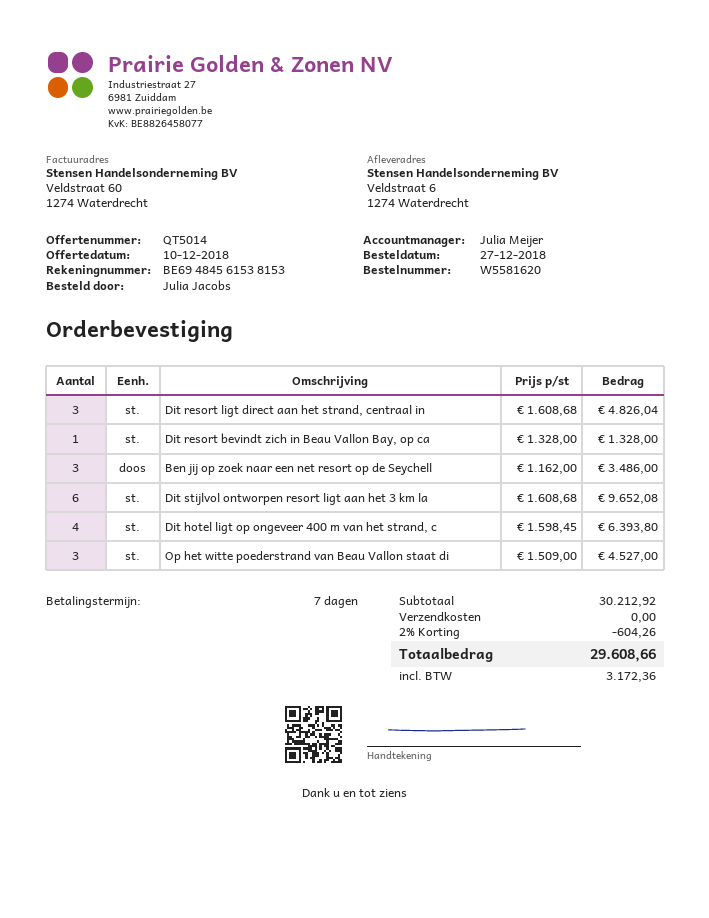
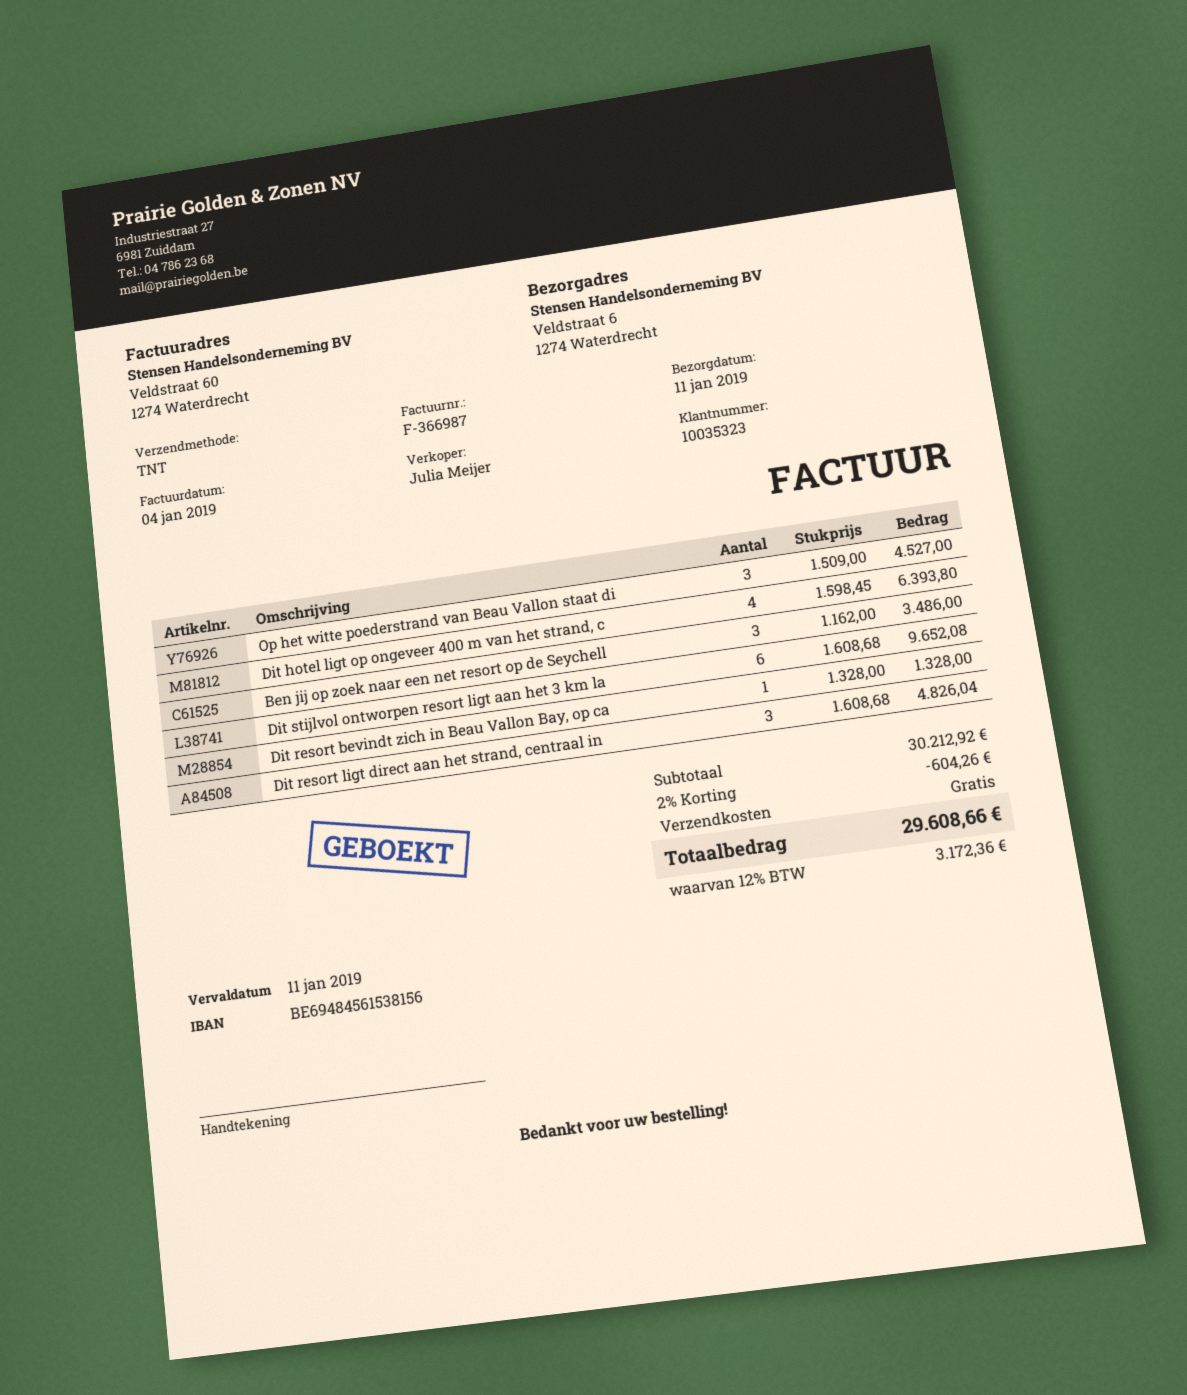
bank account: BE69484561538153 -> BE69484561538156

